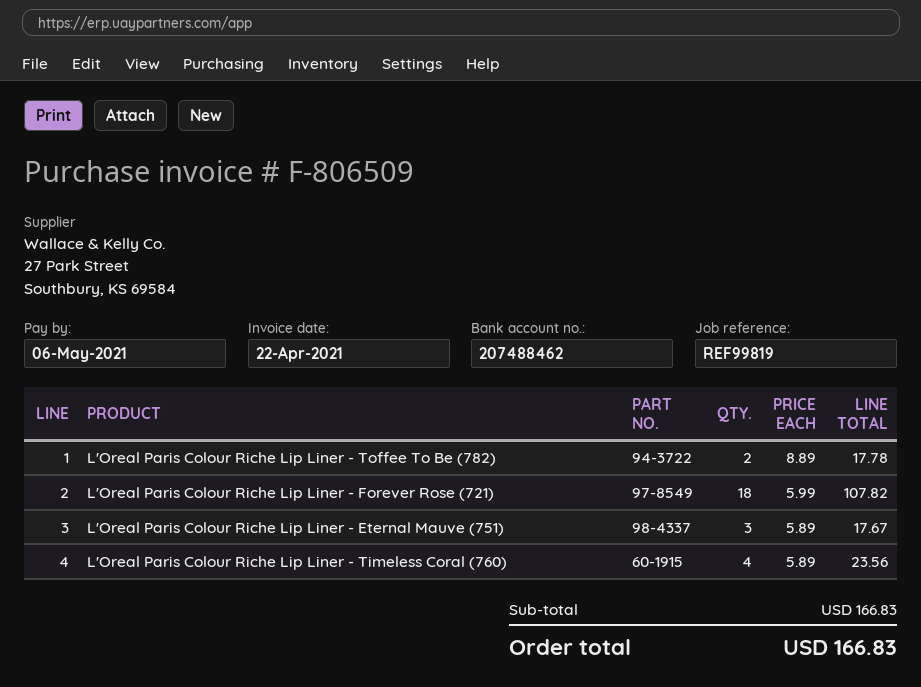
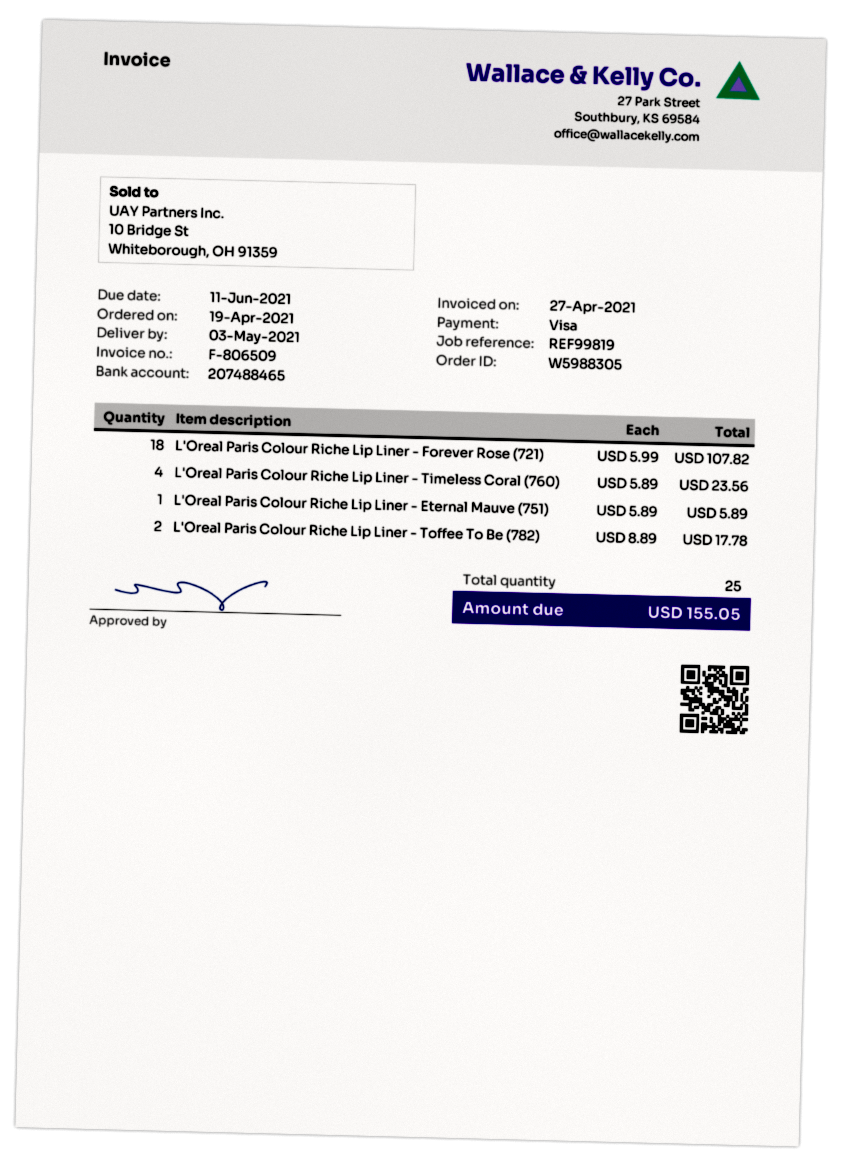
invoice date: 2021-04-22 -> 2021-04-27
due date: 2021-05-06 -> 2021-06-11
bank account: 207488462 -> 207488465
L'Oreal Paris Colour Riche Lip Liner - Eternal Mauve (751): 3 x 5.89 = 17.67 -> 1 x 5.89 = 5.89
total: 166.83 -> 155.05

